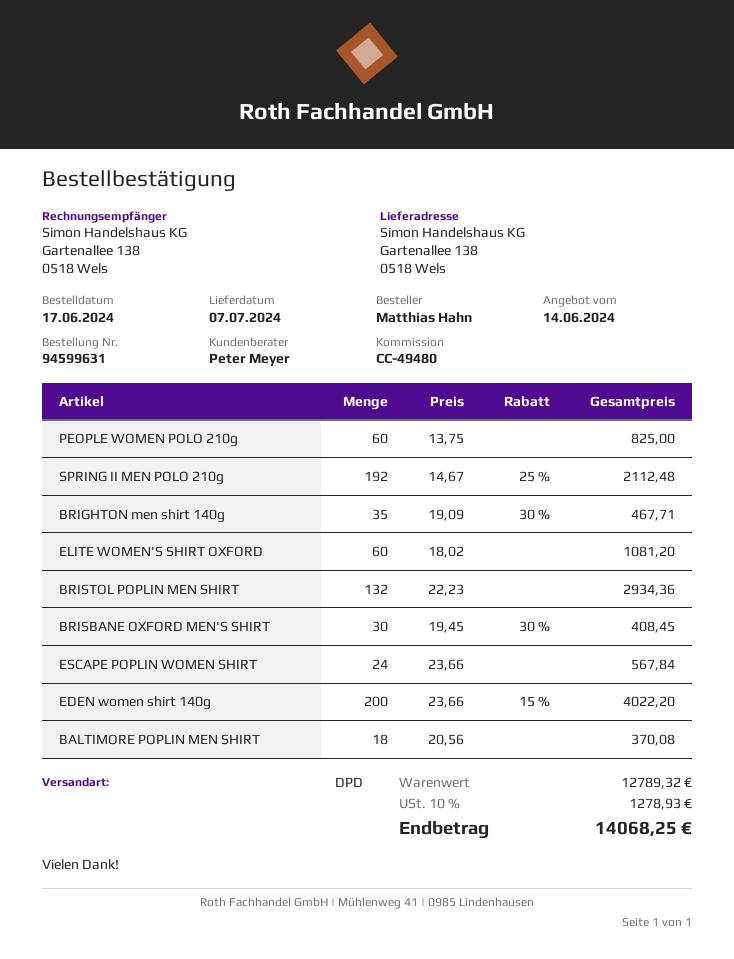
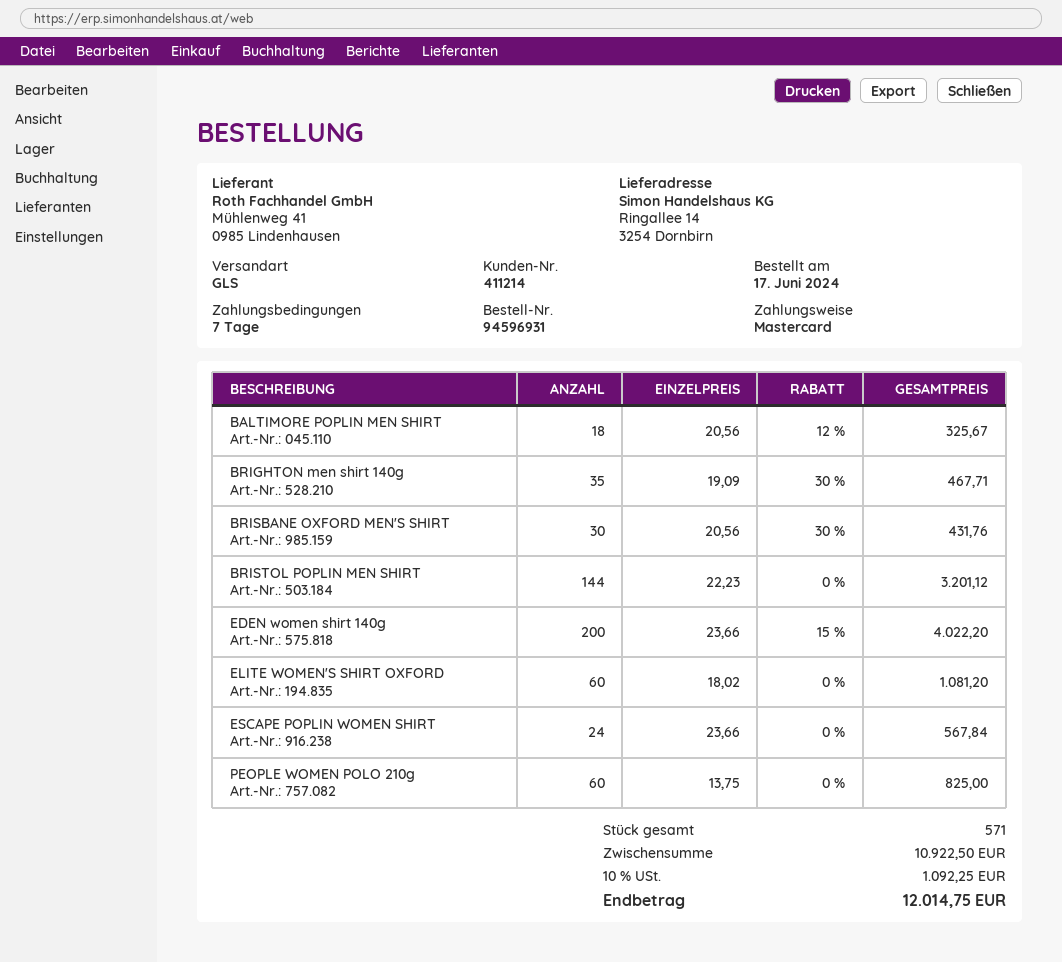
order number: 94599631 -> 94596931
shipping method: DPD -> GLS
ship to: Gartenallee 138, 0518 Wels -> Ringallee 14, 3254 Dornbirn
SPRING II MEN POLO 210g: 192 x 14.67 - 25% = 2112.48 -> none
BRISTOL POPLIN MEN SHIRT: 132 x 22.23 = 2934.36 -> 144 x 22.23 = 3201.12
BRISBANE OXFORD MEN'S SHIRT: 30 x 19.45 - 30% = 408.45 -> 30 x 20.56 - 30% = 431.76
BALTIMORE POPLIN MEN SHIRT: 18 x 20.56 = 370.08 -> 18 x 20.56 - 12% = 325.67
subtotal: 12789.32 -> 10922.50
tax: 10% = 1278.93 -> 10% = 1092.25
total: 14068.25 -> 12014.75

